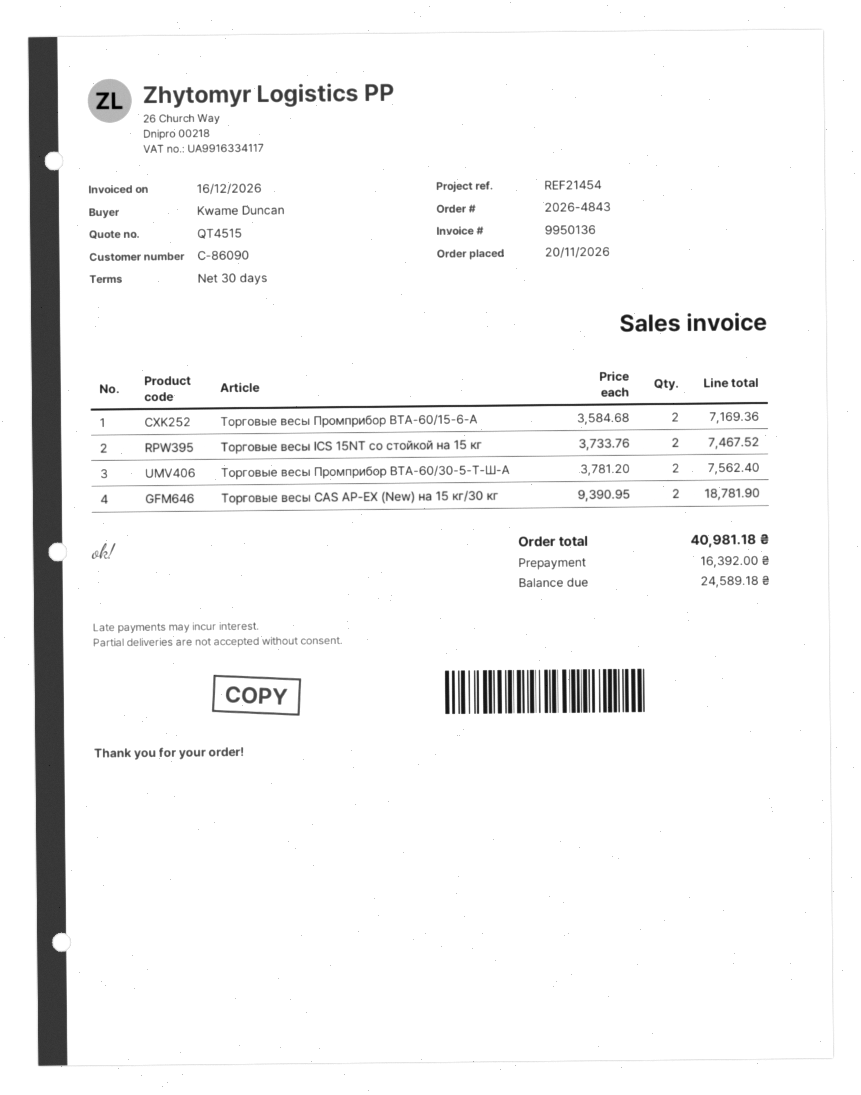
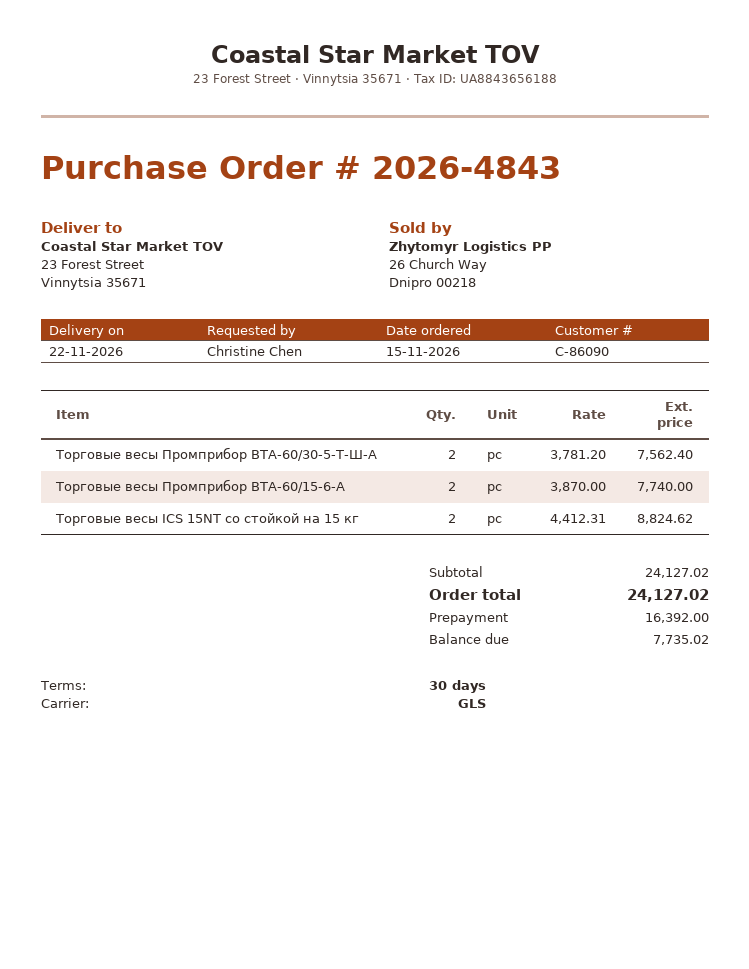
order date: 2026-11-20 -> 2026-11-15
ordered by: Kwame Duncan -> Christine Chen
Торговые весы Промприбор ВТА-60/15-6-А: 2 x 3584.68 = 7169.36 -> 2 x 3870.00 = 7740.00
Торговые весы ICS 15NT со стойкой на 15 кг: 2 x 3733.76 = 7467.52 -> 2 x 4412.31 = 8824.62
Торговые весы CAS AP-EX (New) на 15 кг/30 кг: 2 x 9390.95 = 18781.90 -> none
total: 40981.18 -> 24127.02
balance: 24589.18 -> 7735.02

